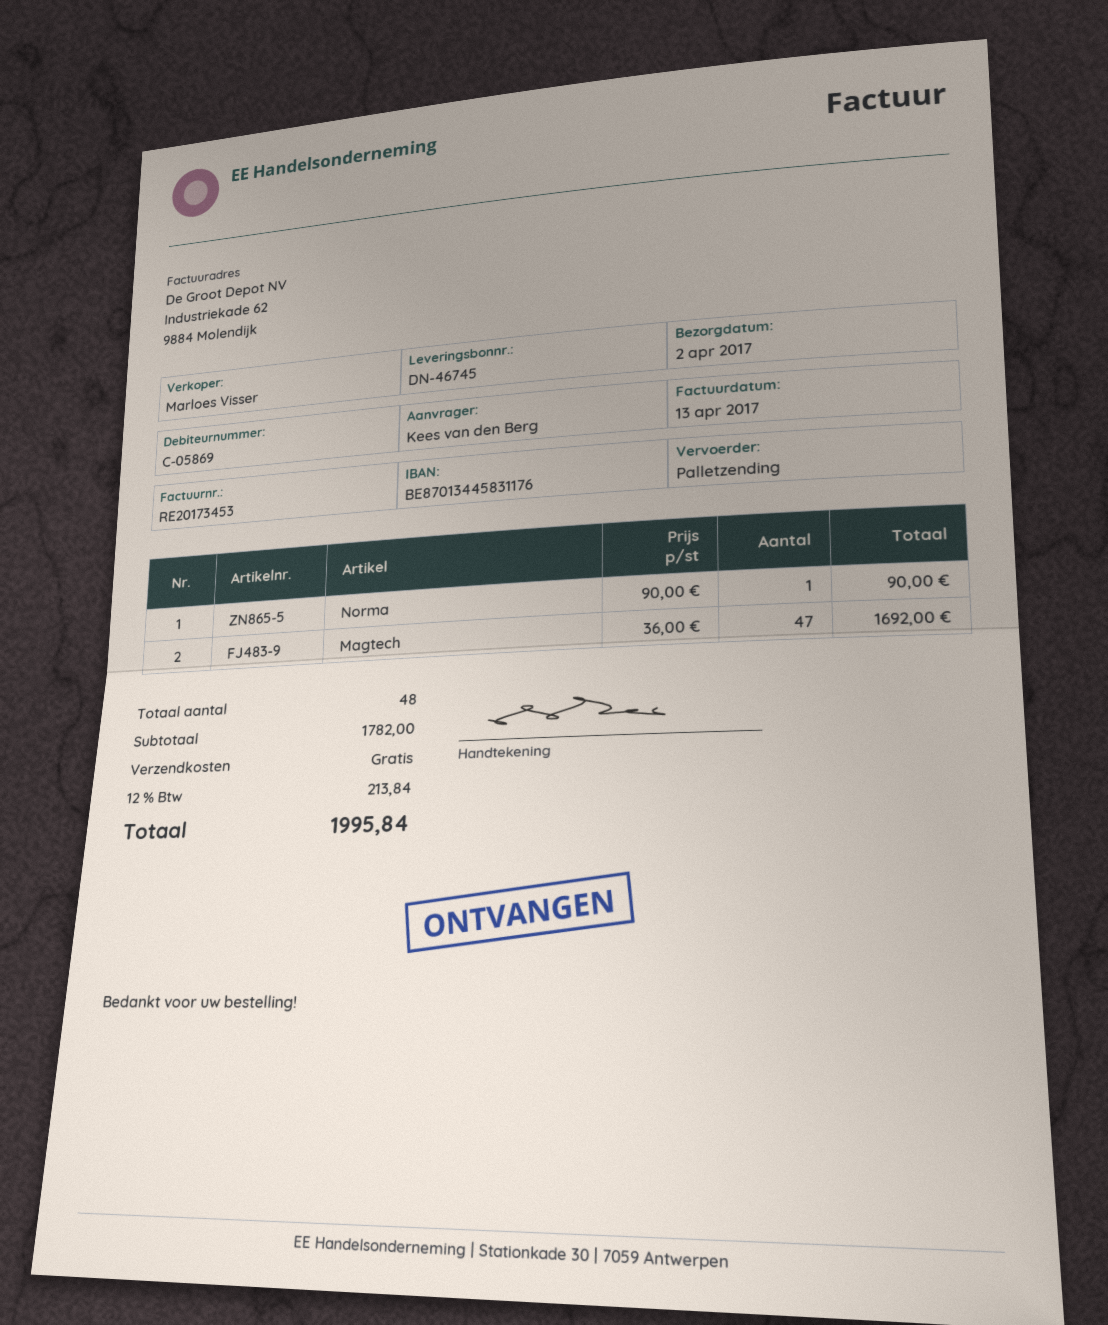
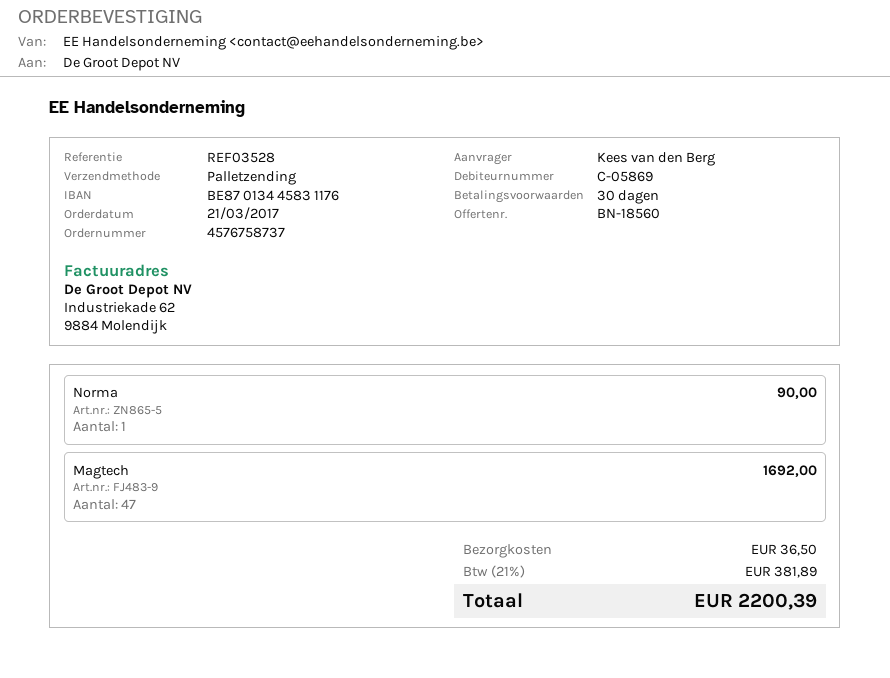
shipping: 0.00 -> 36.50
tax: 12% = 213.84 -> 21% = 381.89
total: 1995.84 -> 2200.39

